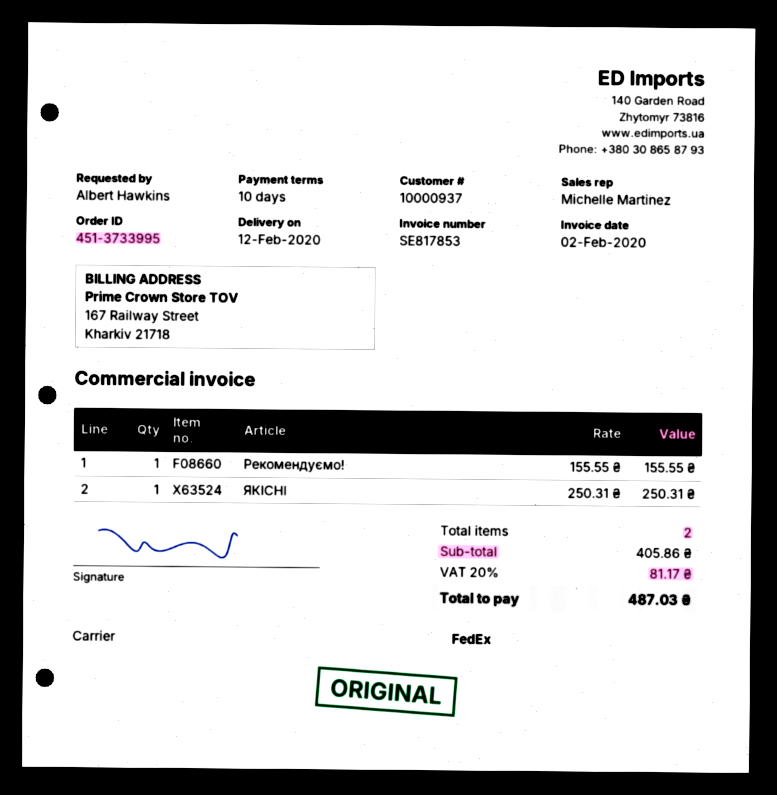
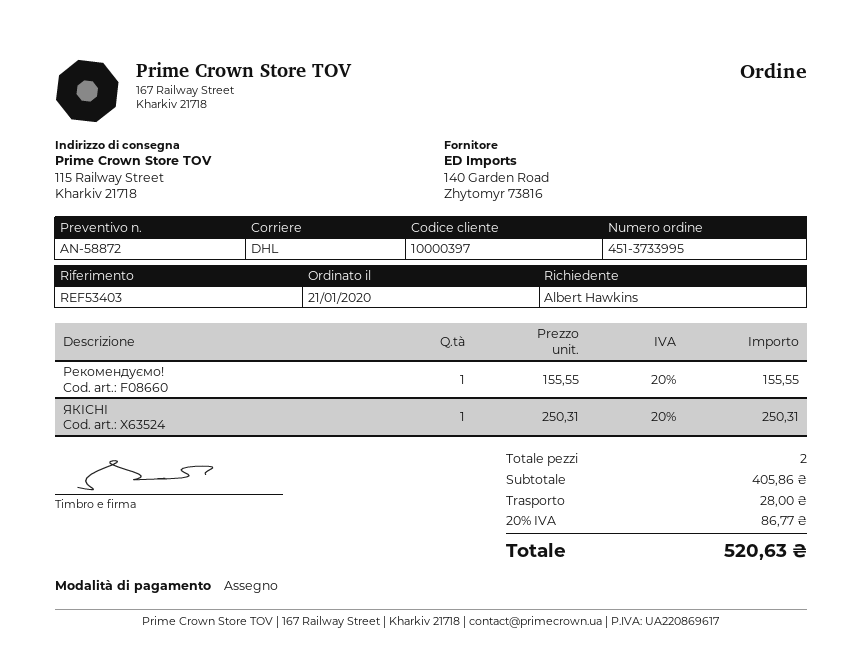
customer number: 10000937 -> 10000397
shipping method: FedEx -> DHL
shipping: none -> 28.00
tax: 20% = 81.17 -> 20% = 86.77
total: 487.03 -> 520.63

